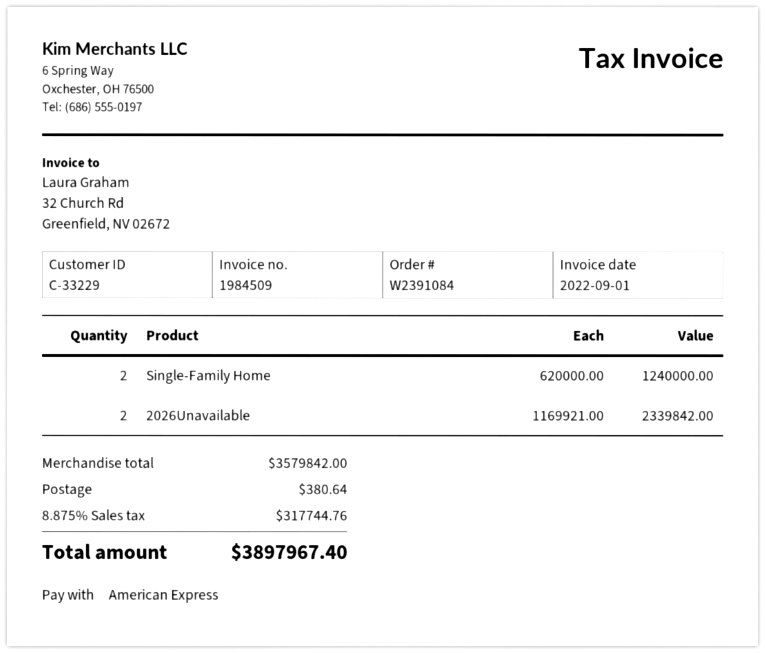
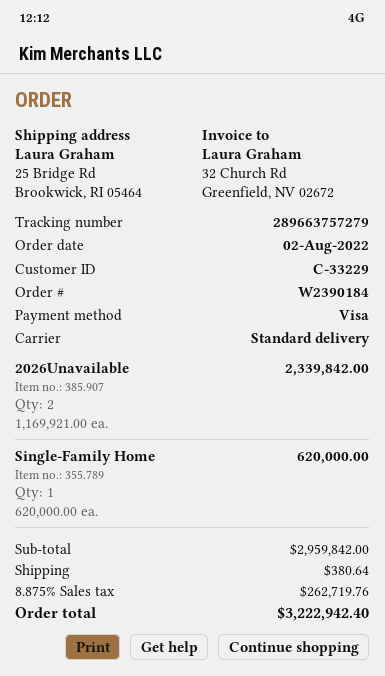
order number: W2391084 -> W2390184
payment method: American Express -> Visa
Single-Family Home: 2 x 620000.00 = 1240000.00 -> 1 x 620000.00 = 620000.00
subtotal: 3579842.00 -> 2959842.00
tax: 8.875% = 317744.76 -> 8.875% = 262719.76
total: 3897967.40 -> 3222942.40

